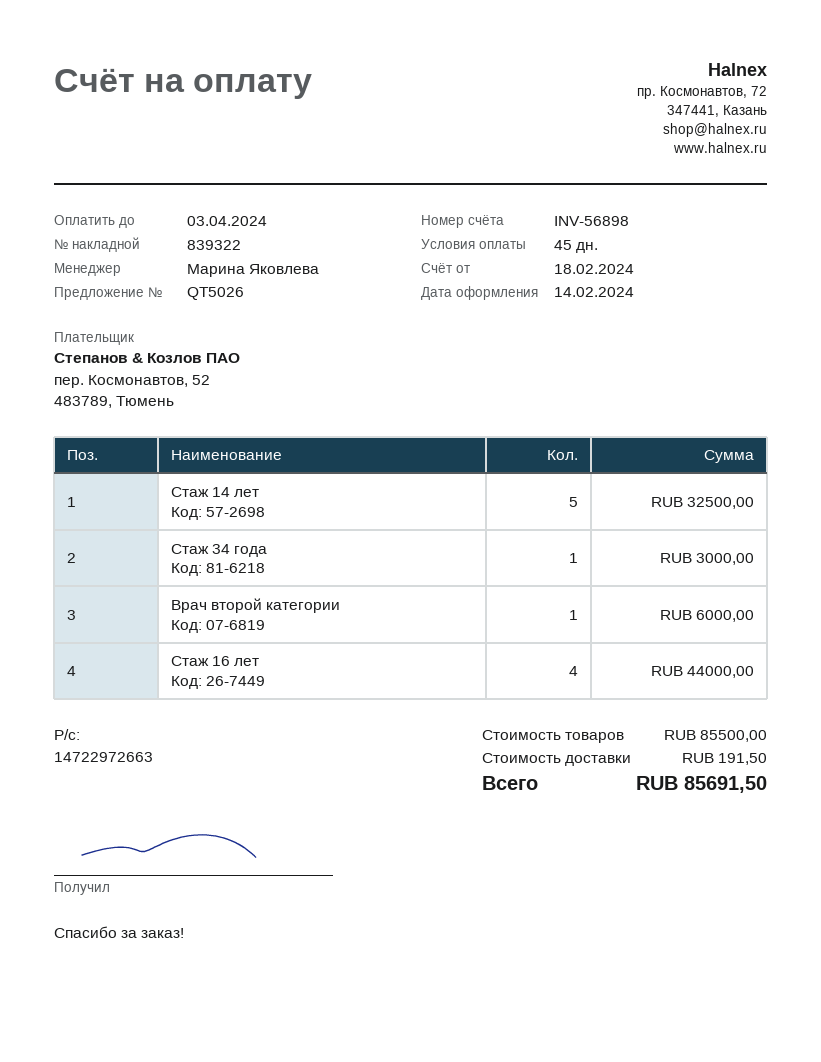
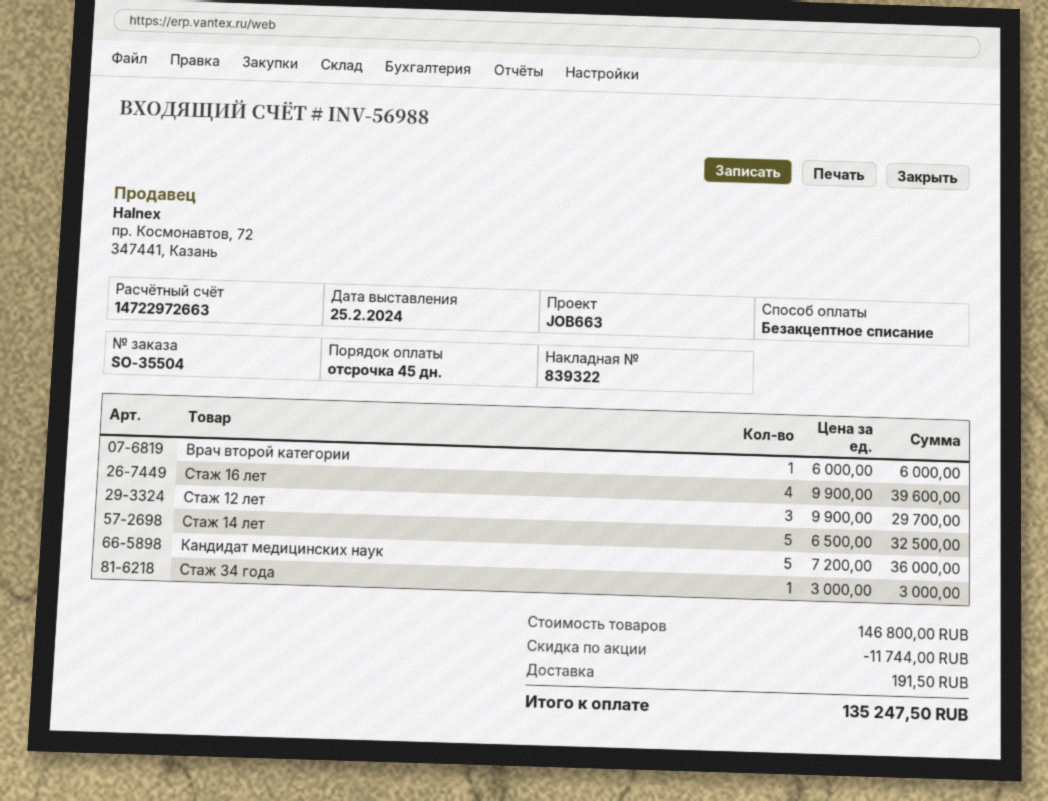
invoice number: INV-56898 -> INV-56988
invoice date: 2024-02-18 -> 2024-02-25
Стаж 16 лет: 4 for 44000.00 -> 4 for 39600.00
Стаж 12 лет: none -> 3 for 29700.00
Кандидат медицинских наук: none -> 5 for 36000.00
subtotal: 85500.00 -> 146800.00
discount: none -> 11744.00
total: 85691.50 -> 135247.50

